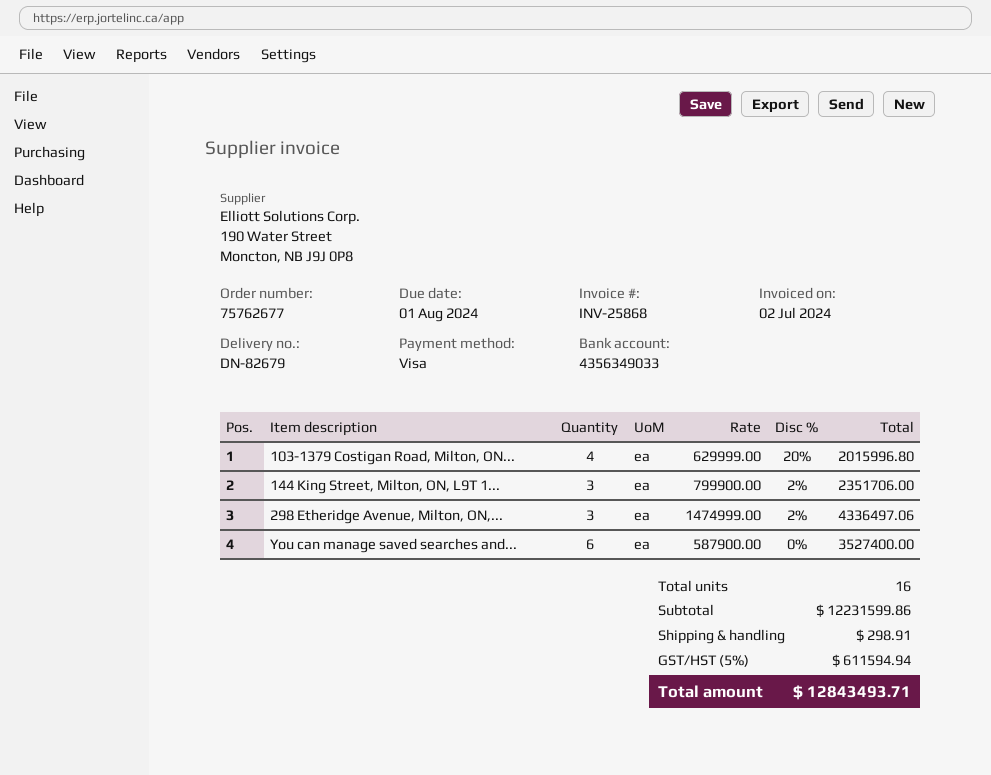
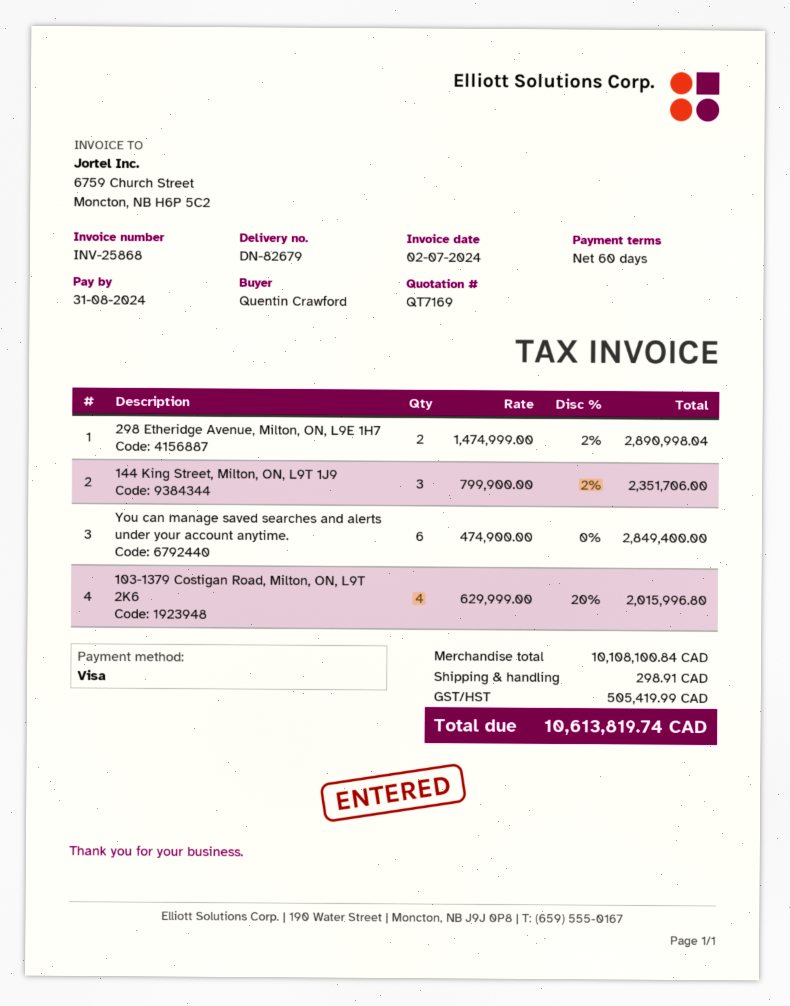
due date: 2024-08-01 -> 2024-08-31
298 Etheridge Avenue, Milton, ON,...: 3 x 1474999.00 - 2% = 4336497.06 -> 2 x 1474999.00 - 2% = 2890998.04
You can manage saved searches and...: 6 x 587900.00 = 3527400.00 -> 6 x 474900.00 = 2849400.00
subtotal: 12231599.86 -> 10108100.84
tax: 611594.94 -> 505419.99
total: 12843493.71 -> 10613819.74

